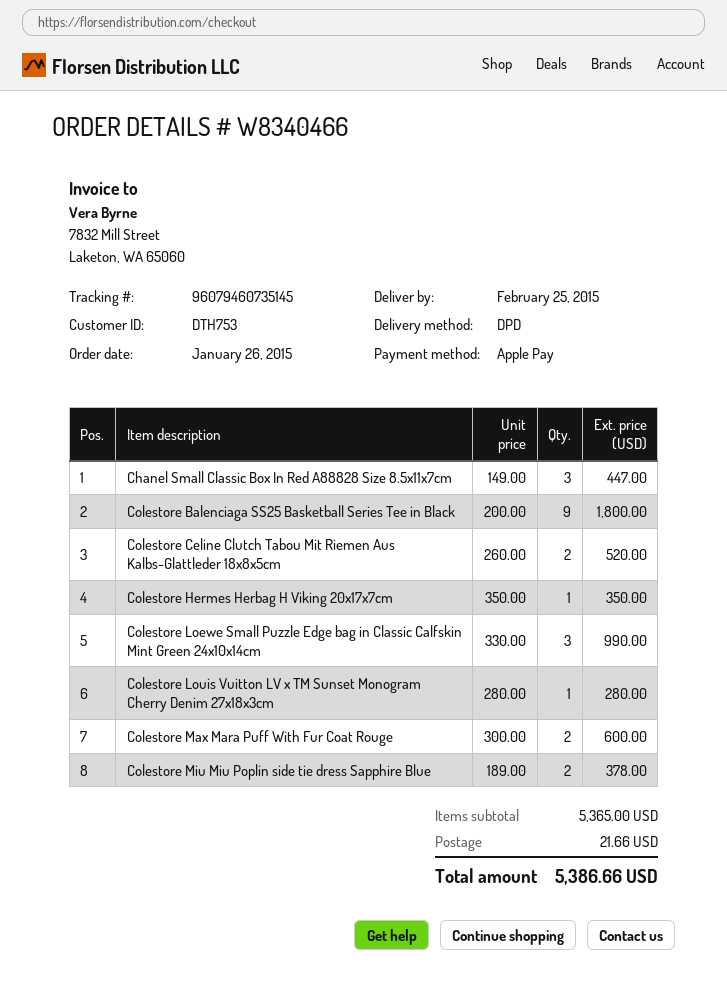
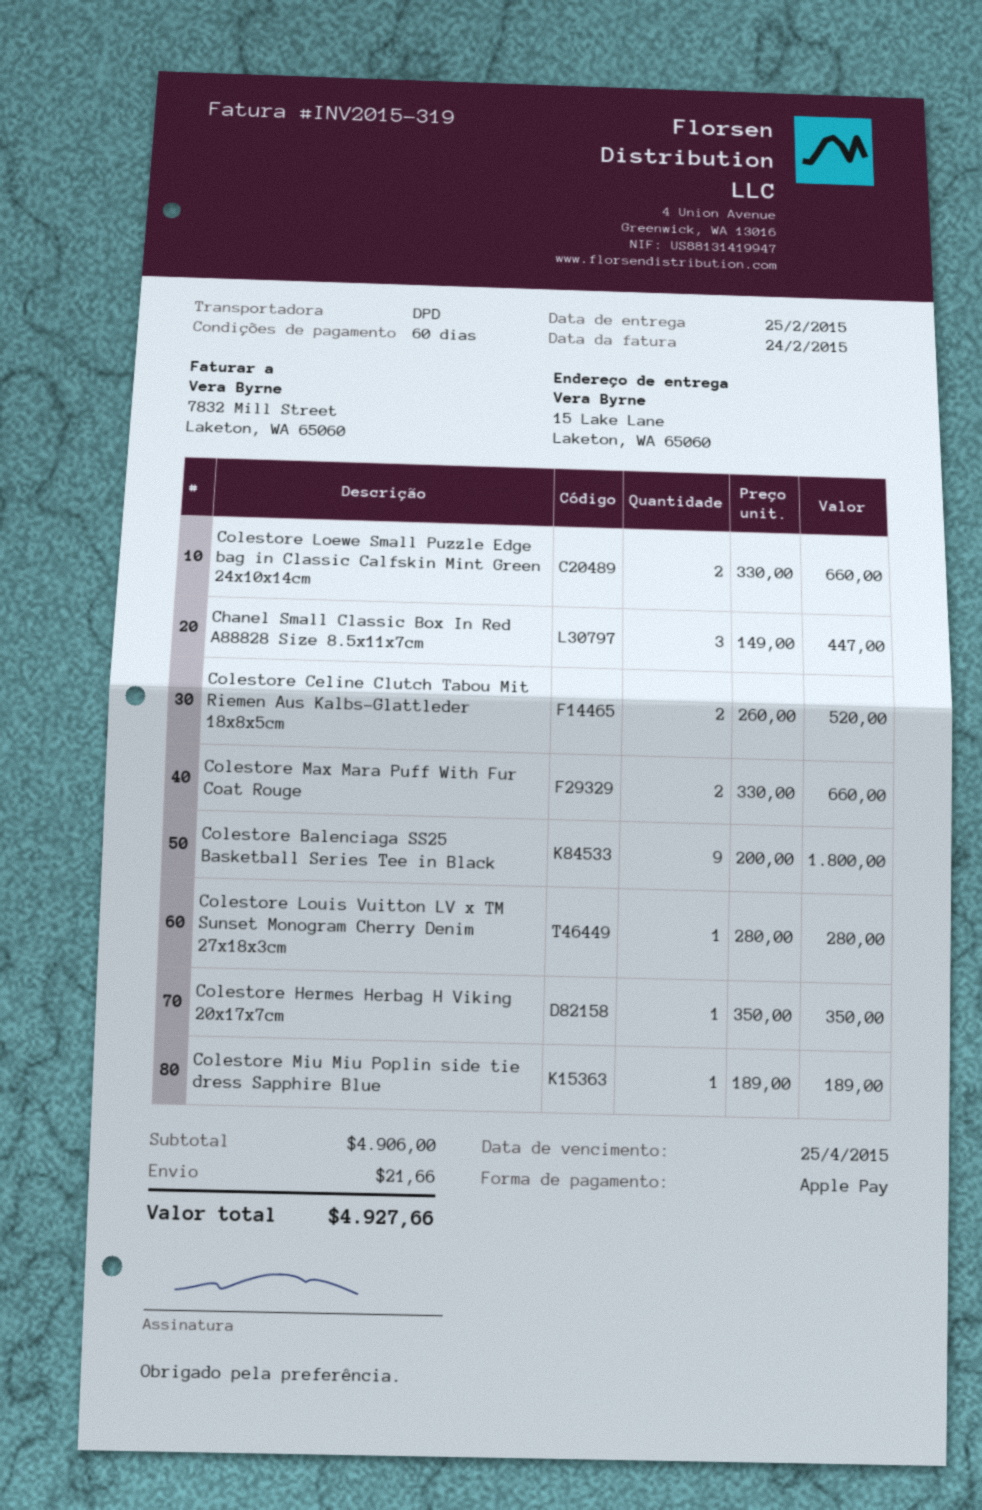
Colestore Loewe Small Puzzle Edge bag in Classic Calfskin Mint Green 24x10x14cm: 3 x 330.00 = 990.00 -> 2 x 330.00 = 660.00
Colestore Max Mara Puff With Fur Coat Rouge: 2 x 300.00 = 600.00 -> 2 x 330.00 = 660.00
Colestore Miu Miu Poplin side tie dress Sapphire Blue: 2 x 189.00 = 378.00 -> 1 x 189.00 = 189.00
subtotal: 5365.00 -> 4906.00
total: 5386.66 -> 4927.66

